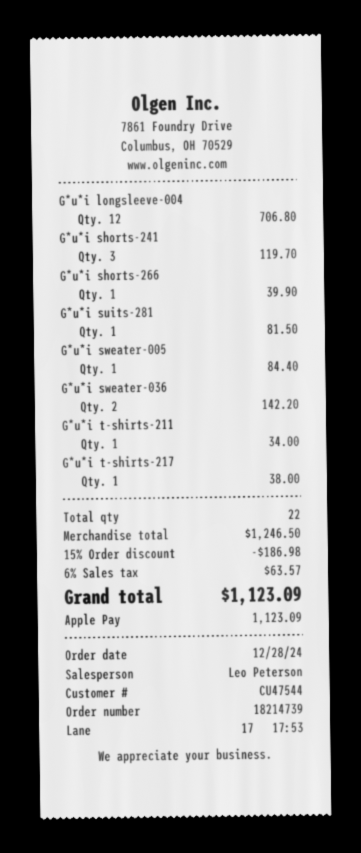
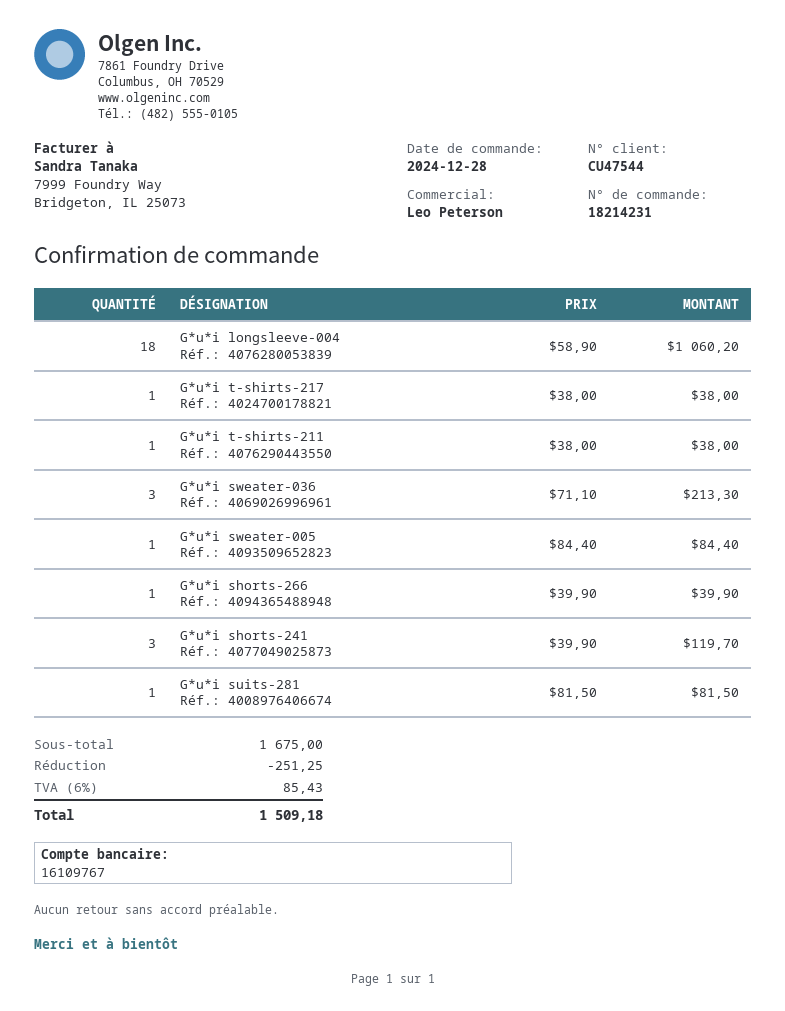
order number: 18214739 -> 18214231
G*u*i longsleeve-004: 12 for 706.80 -> 18 for 1060.20
G*u*i sweater-036: 2 for 142.20 -> 3 for 213.30
G*u*i t-shirts-211: 1 for 34.00 -> 1 for 38.00
subtotal: 1246.50 -> 1675.00
discount: 186.98 -> 251.25
tax: 6% = 63.57 -> 6% = 85.43
total: 1123.09 -> 1509.18

